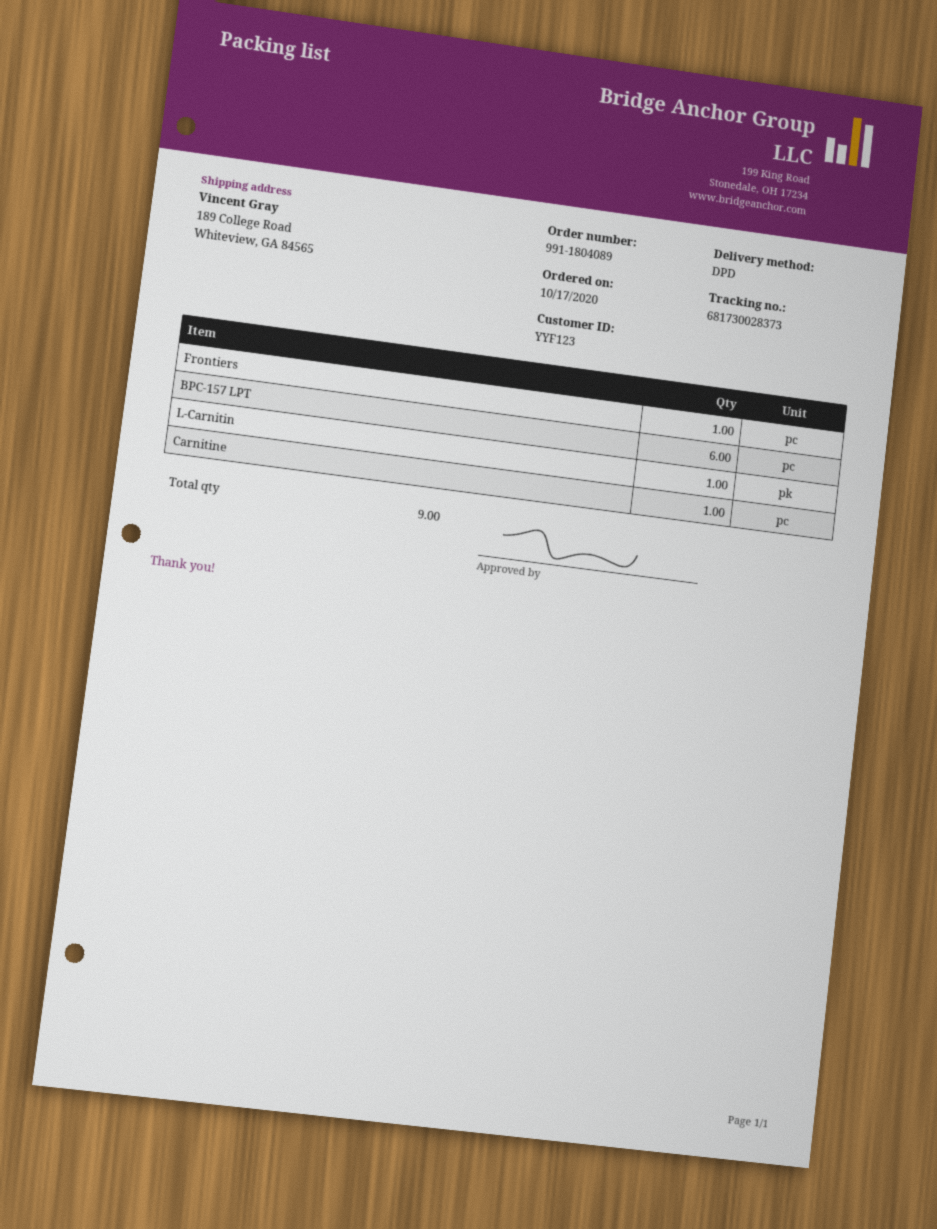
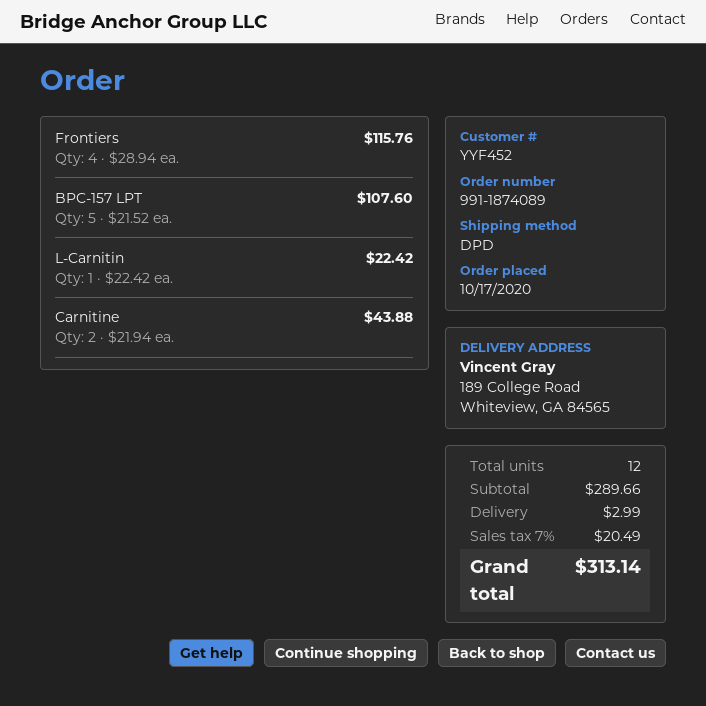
order number: 991-1804089 -> 991-1874089
customer number: YYF123 -> YYF452
Frontiers: 1 -> 4
BPC-157 LPT: 6 -> 5
Carnitine: 1 -> 2
total quantity: 9 -> 12

